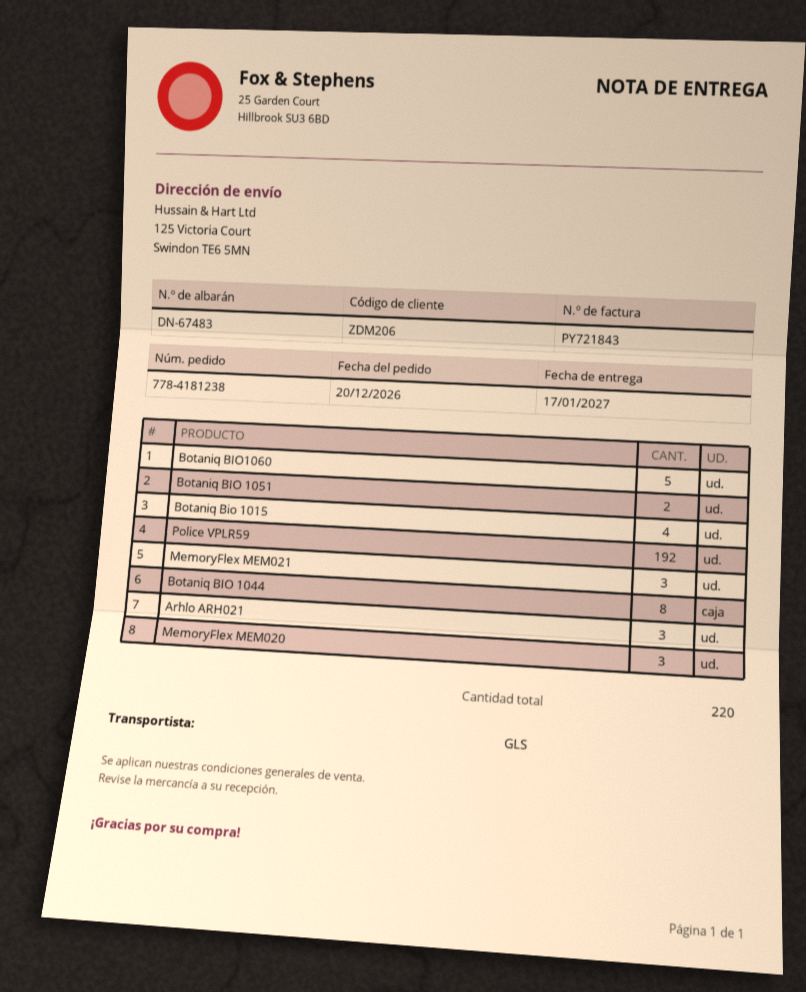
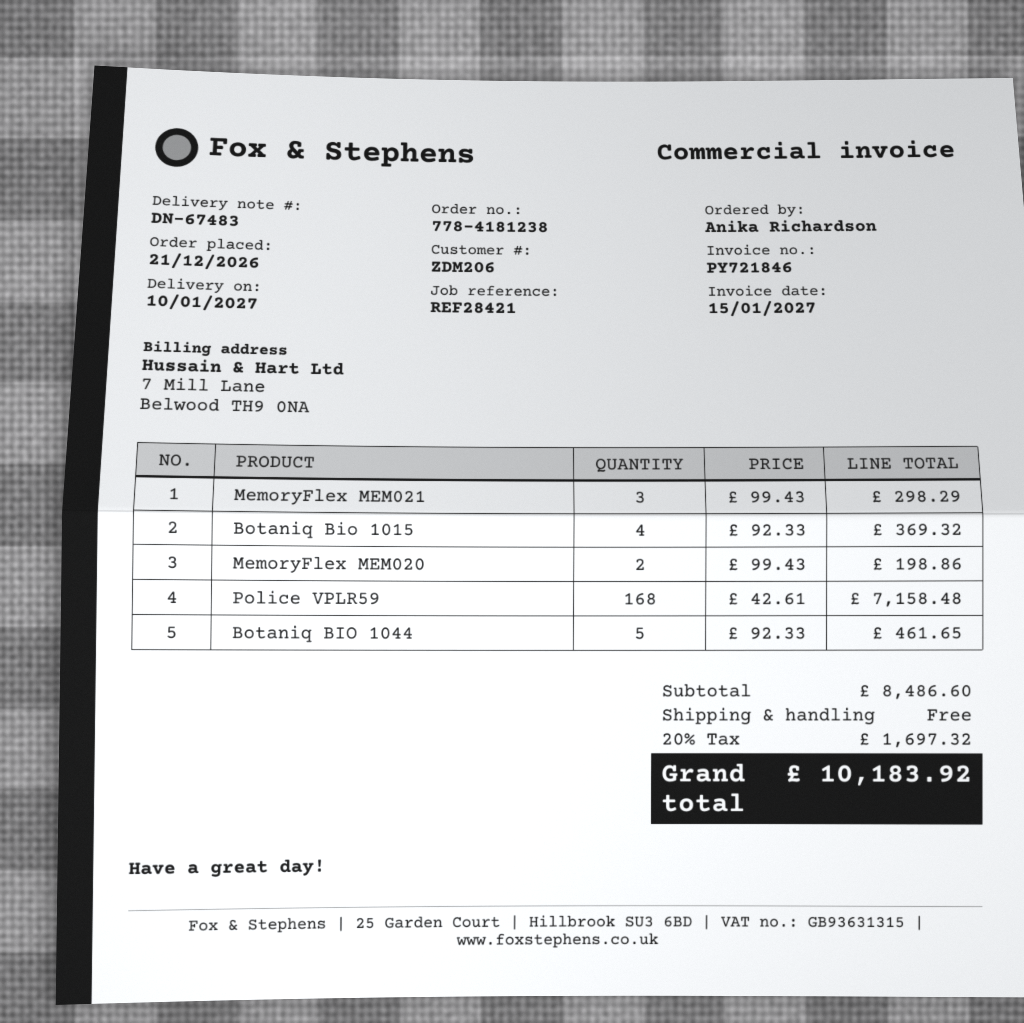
order date: 2026-12-20 -> 2026-12-21
delivery date: 2027-01-17 -> 2027-01-10
invoice number: PY721843 -> PY721846
Botaniq BIO1060: 5 -> none
Botaniq BIO 1051: 2 -> none
Police VPLR59: 192 -> 168
Botaniq BIO 1044: 8 -> 5
Arhlo ARH021: 3 -> none
MemoryFlex MEM020: 3 -> 2

